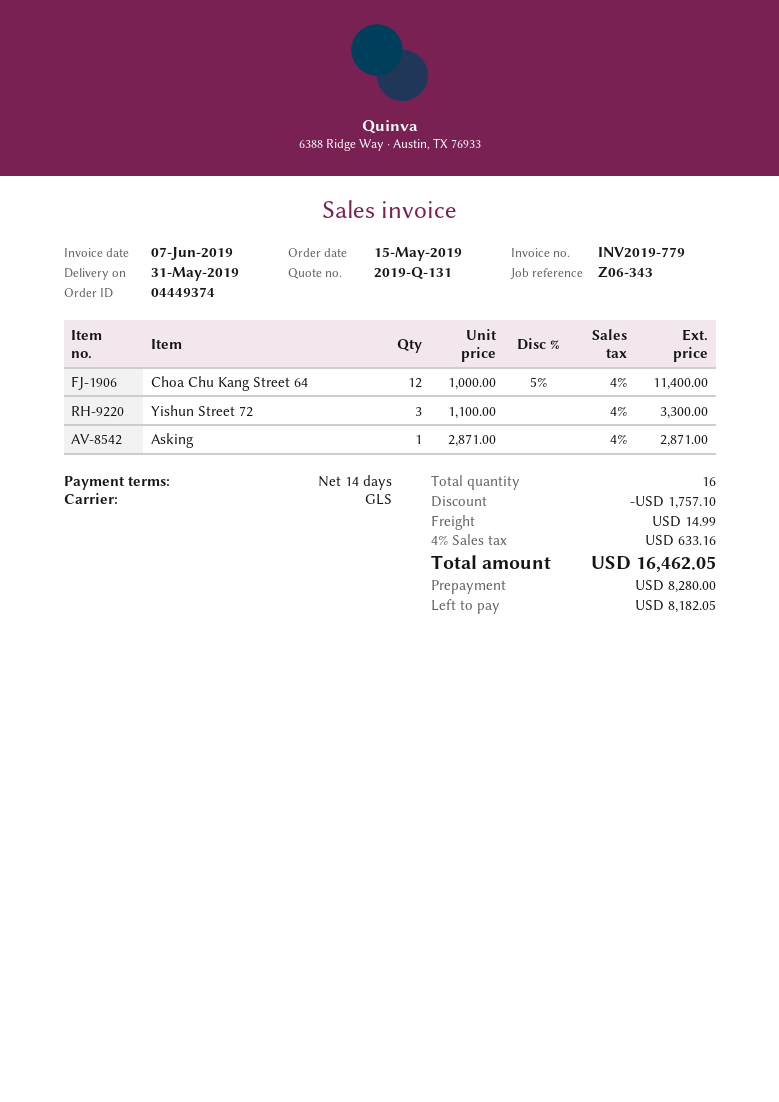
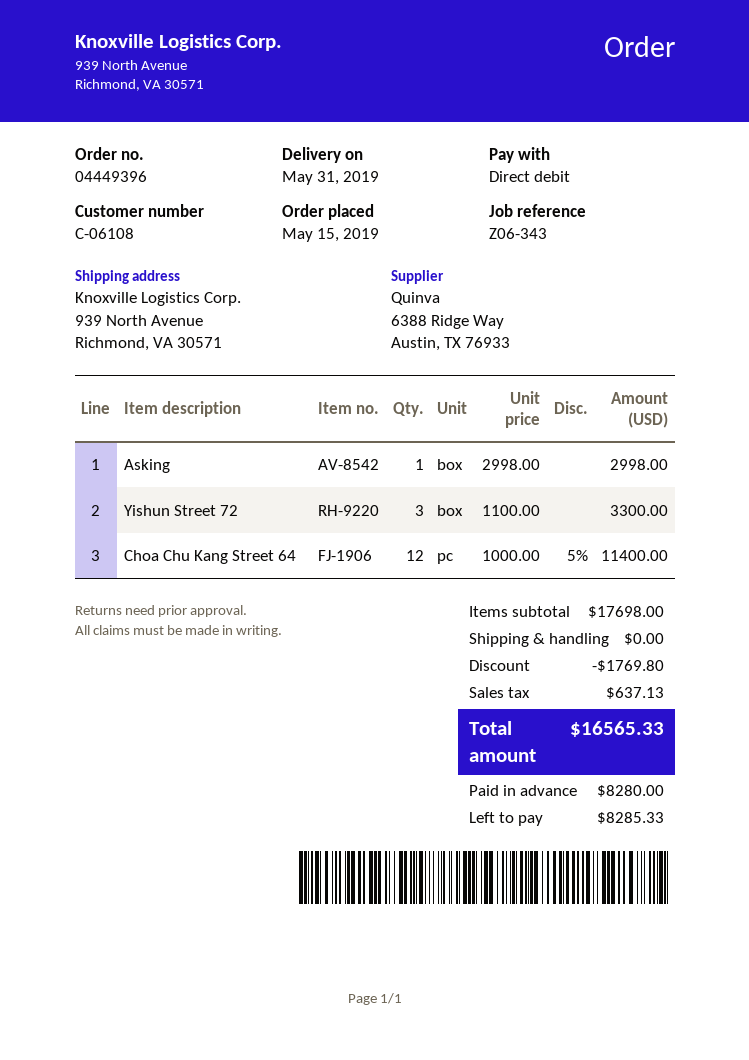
order number: 04449374 -> 04449396
Asking: 1 x 2871.00 = 2871.00 -> 1 x 2998.00 = 2998.00
discount: 1757.10 -> 1769.80
shipping: 14.99 -> 0.00
tax: 633.16 -> 637.13
total: 16462.05 -> 16565.33
balance: 8182.05 -> 8285.33

